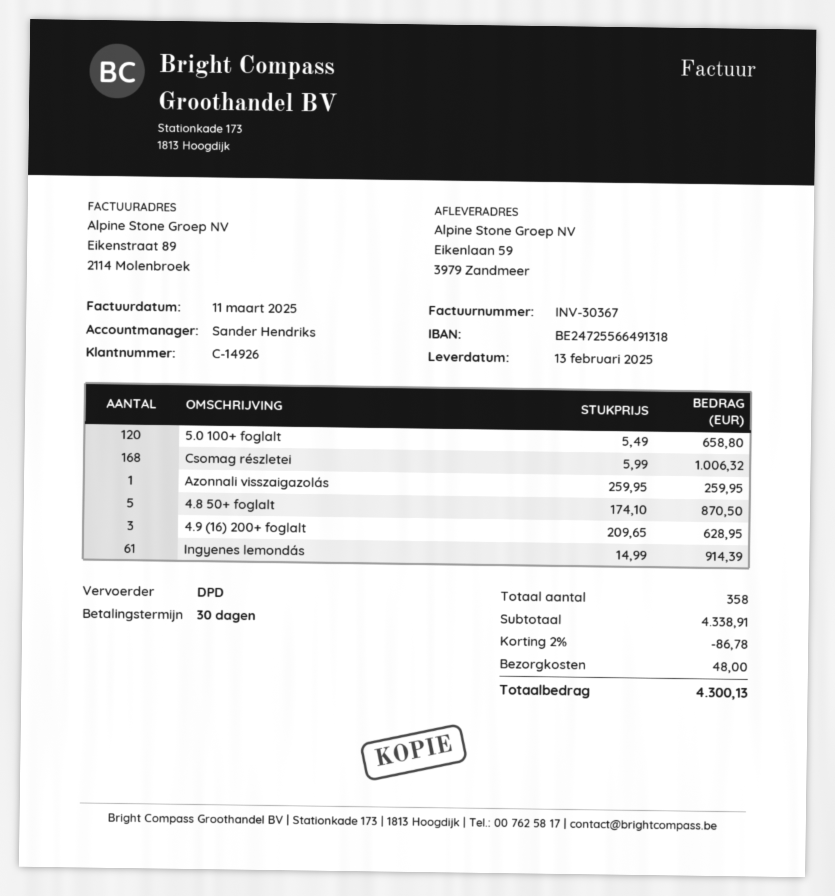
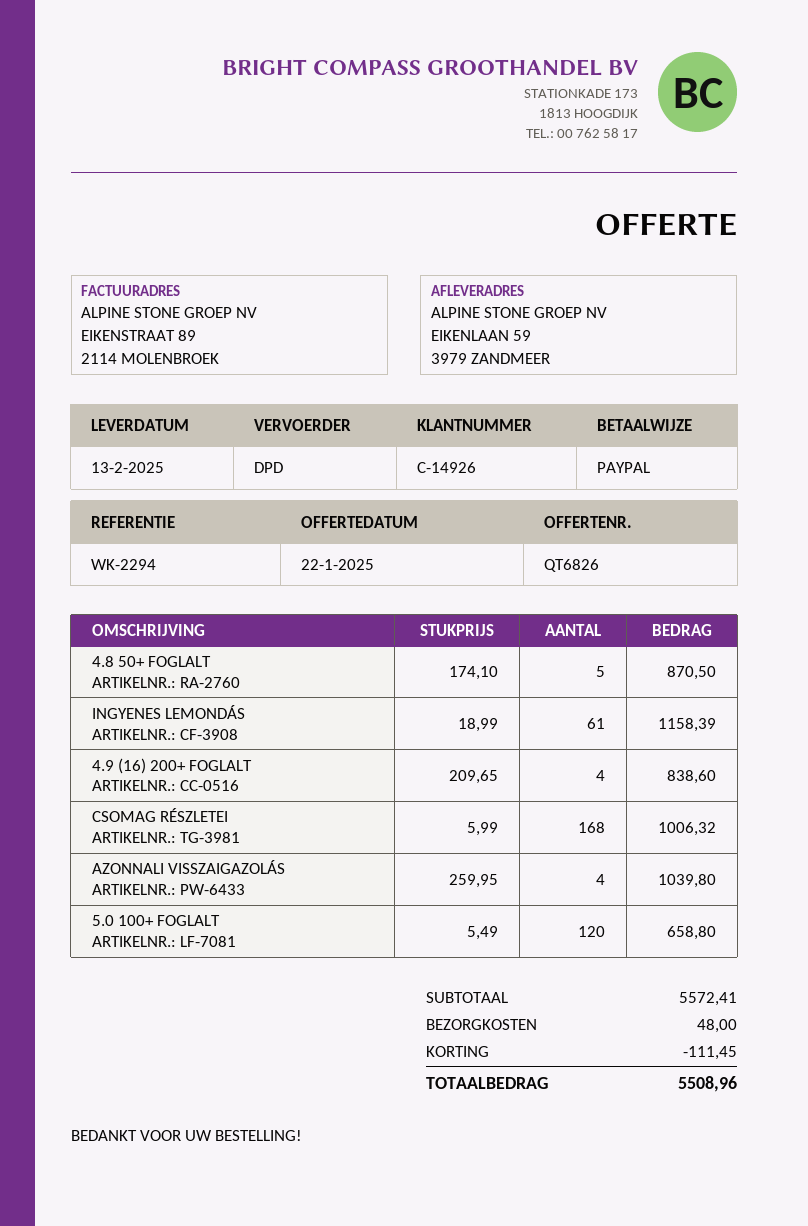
Azonnali visszaigazolás: 1 x 259.95 = 259.95 -> 4 x 259.95 = 1039.80
4.9 (16) 200+ foglalt: 3 x 209.65 = 628.95 -> 4 x 209.65 = 838.60
Ingyenes lemondás: 61 x 14.99 = 914.39 -> 61 x 18.99 = 1158.39
subtotal: 4338.91 -> 5572.41
discount: 86.78 -> 111.45
total: 4300.13 -> 5508.96

